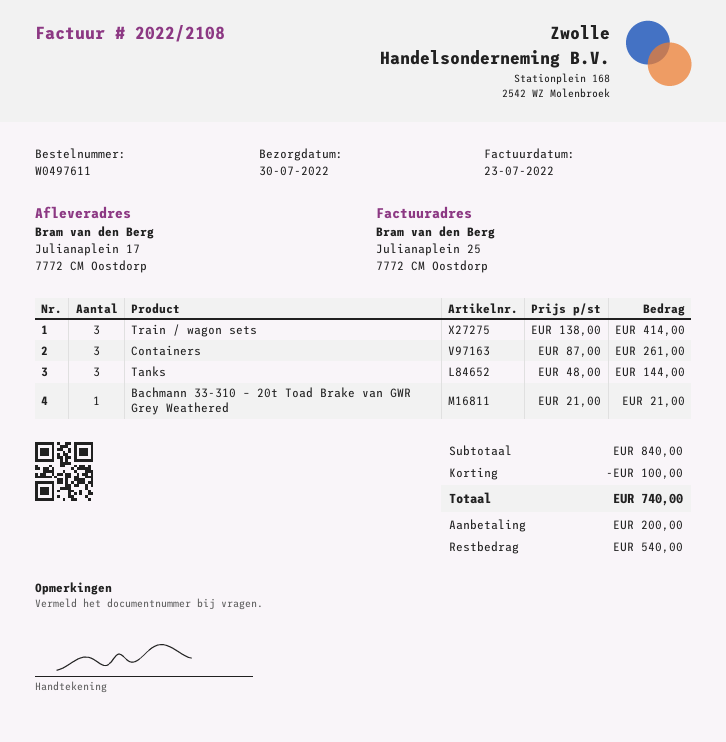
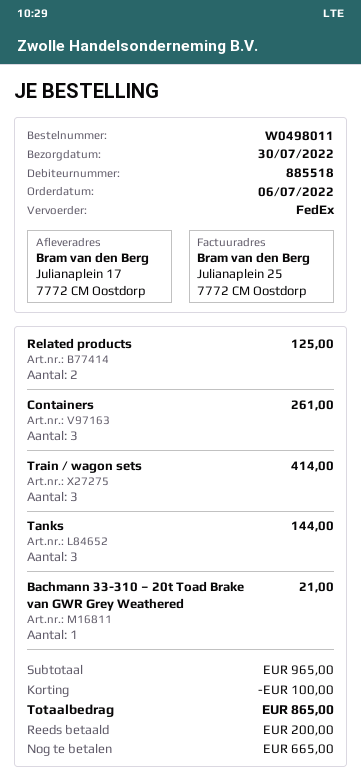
order number: W0497611 -> W0498011
Related products: none -> 2 for 125.00
subtotal: 840.00 -> 965.00
total: 740.00 -> 865.00
balance: 540.00 -> 665.00

